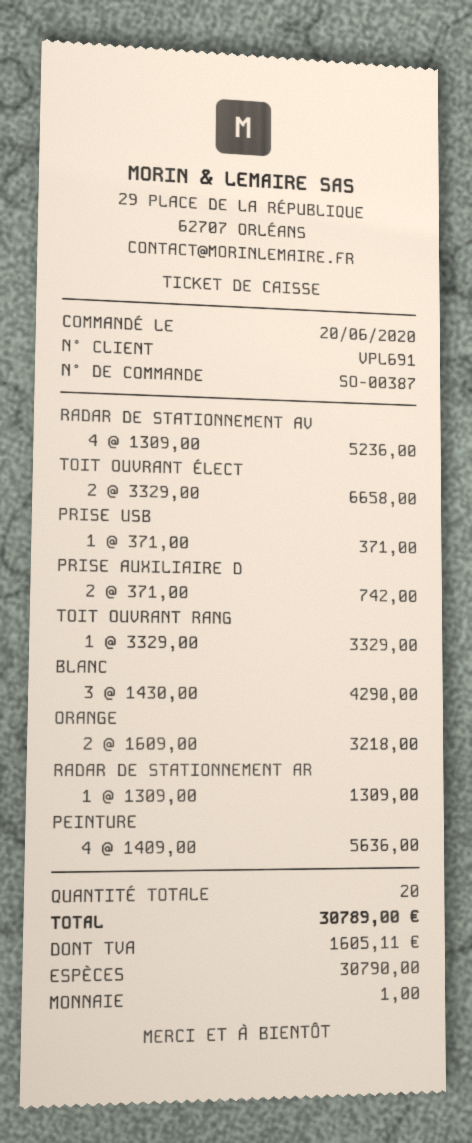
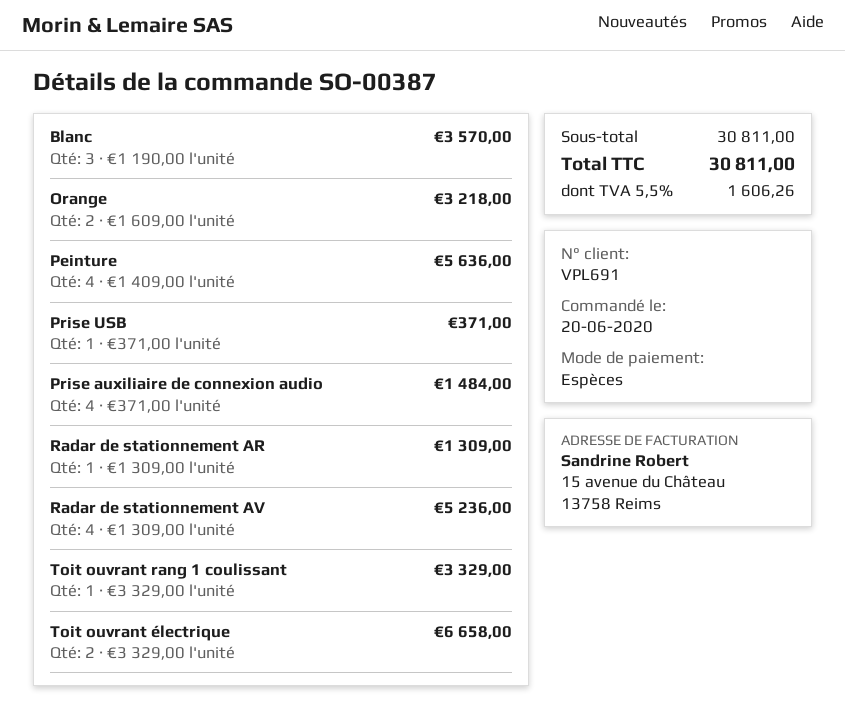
PRISE AUXILIAIRE D: 2 x 371.00 = 742.00 -> 4 x 371.00 = 1484.00
BLANC: 3 x 1430.00 = 4290.00 -> 3 x 1190.00 = 3570.00
tax: 1605.11 -> 1606.26
total: 30789.00 -> 30811.00

